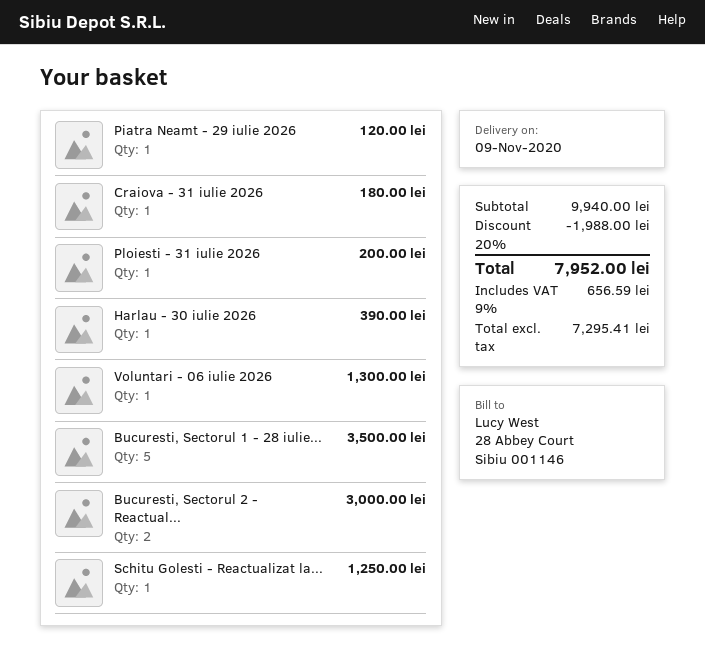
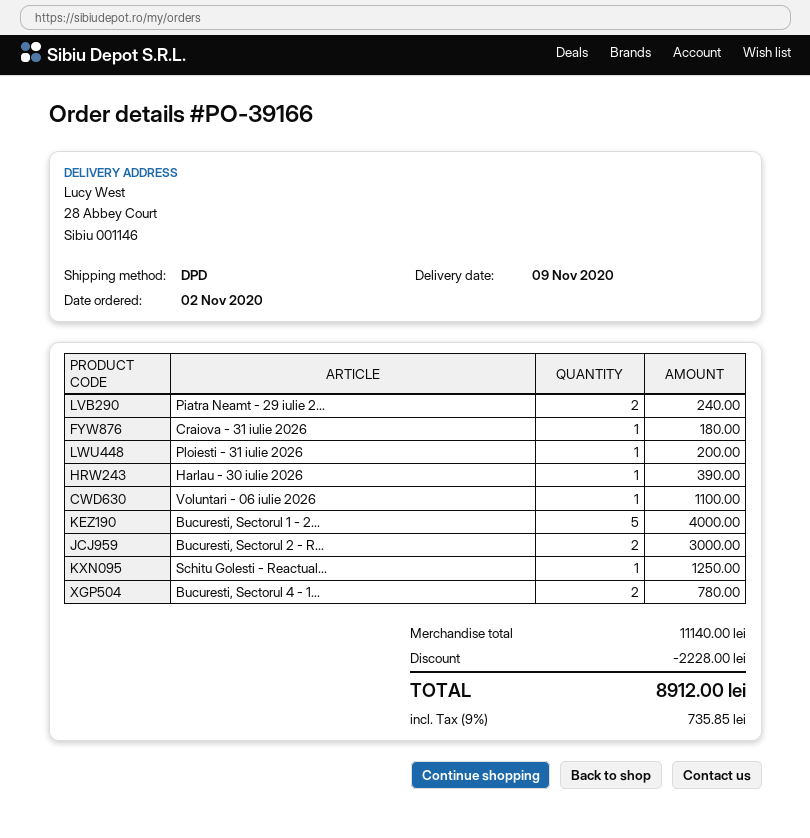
Piatra Neamt - 29 iulie 2026: 1 for 120.00 -> 2 for 240.00
Voluntari - 06 iulie 2026: 1 for 1300.00 -> 1 for 1100.00
Bucuresti, Sectorul 1 - 28 iulie...: 5 for 3500.00 -> 5 for 4000.00
Bucuresti, Sectorul 4 - 1...: none -> 2 for 780.00
subtotal: 9940.00 -> 11140.00
discount: 1988.00 -> 2228.00
tax: 9% = 656.59 -> 9% = 735.85
total: 7952.00 -> 8912.00

